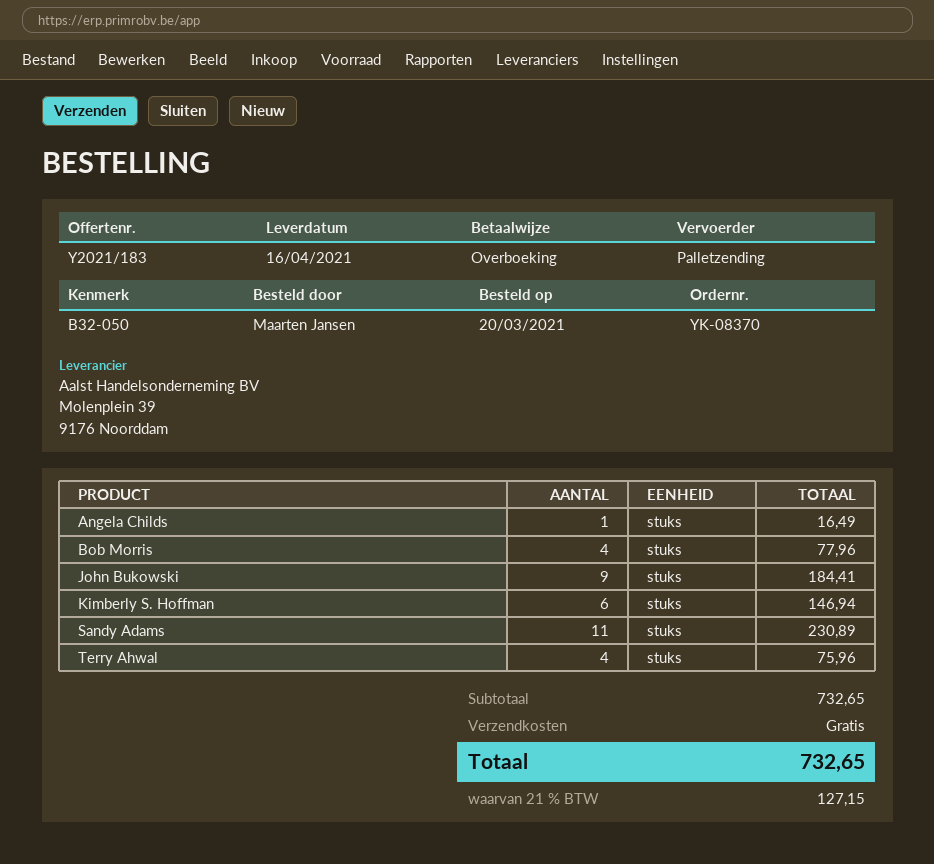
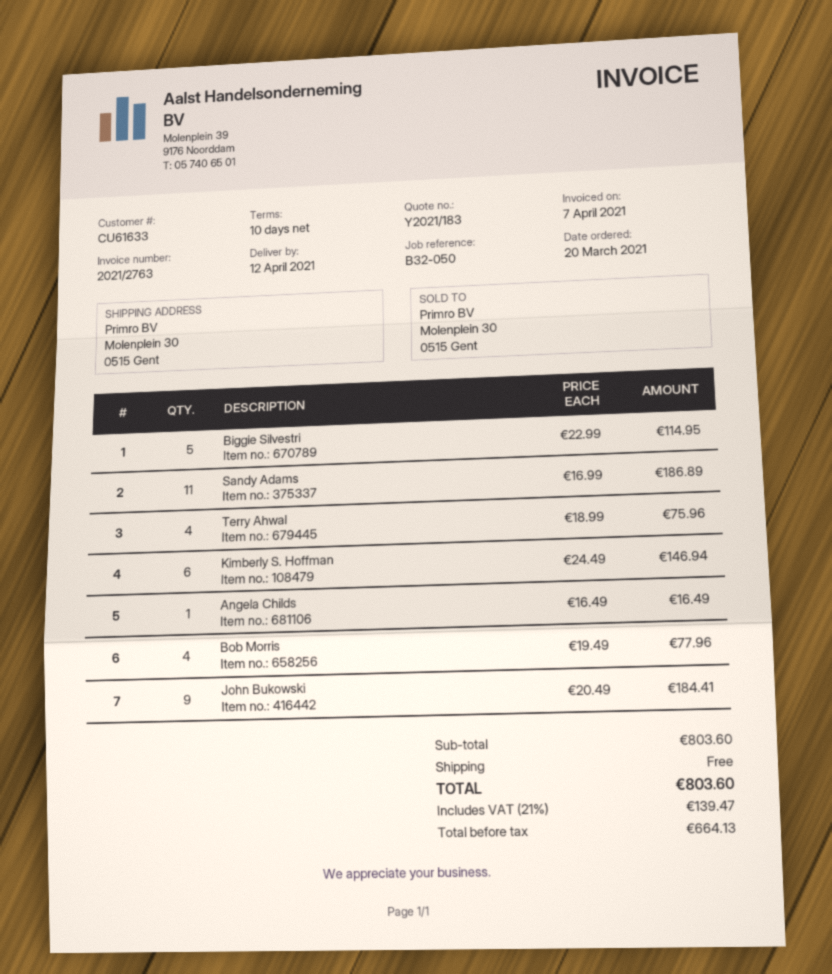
delivery date: 2021-04-16 -> 2021-04-12
Sandy Adams: 11 for 230.89 -> 11 for 186.89
Biggie Silvestri: none -> 5 for 114.95
subtotal: 732.65 -> 803.60
tax: 21% = 127.15 -> 21% = 139.47
total: 732.65 -> 803.60

